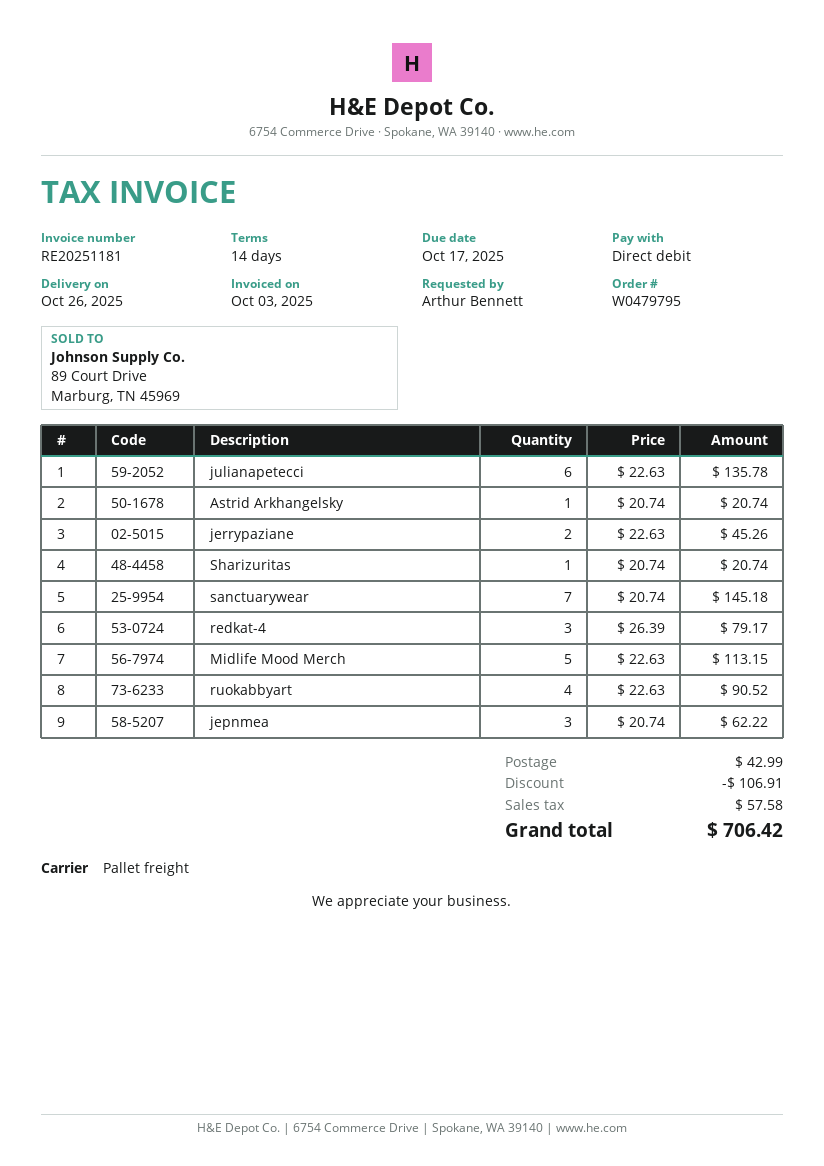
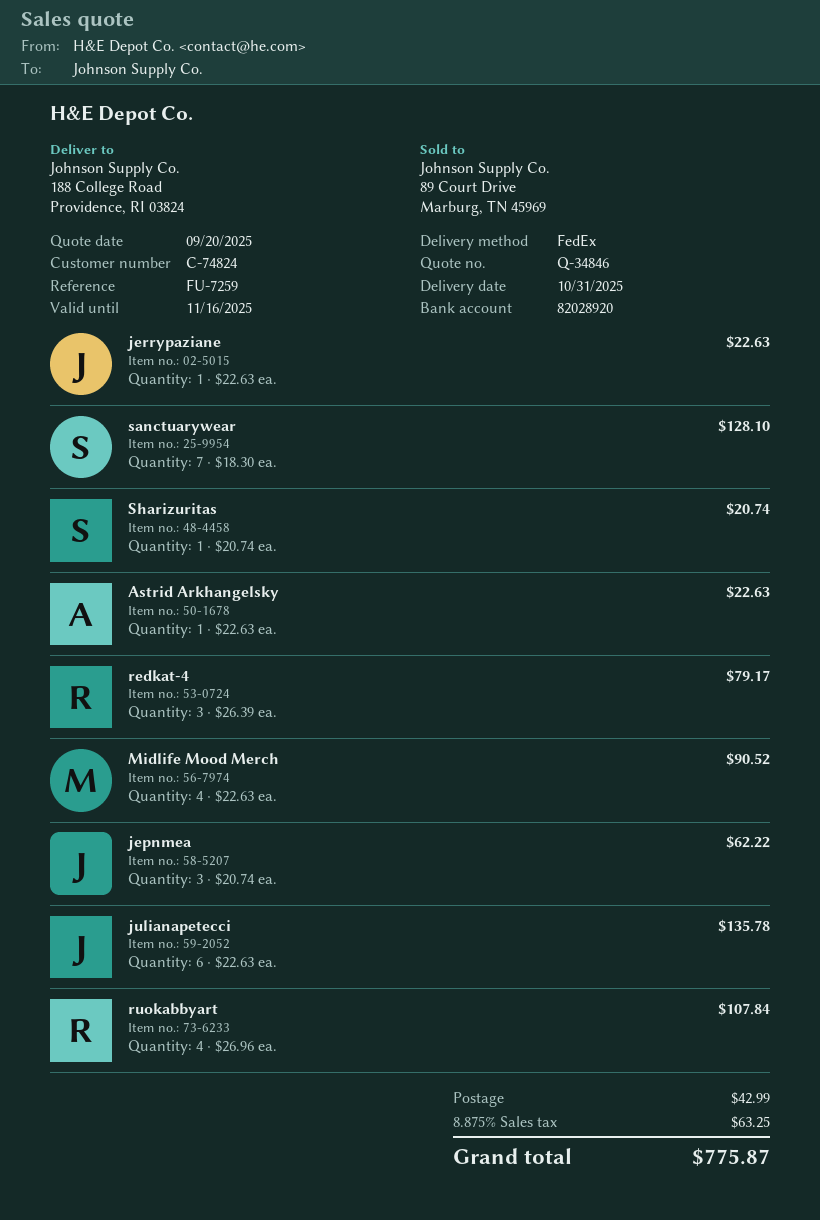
delivery date: 2025-10-26 -> 2025-10-31
shipping method: pallet freight -> FedEx
Astrid Arkhangelsky: 1 x 20.74 = 20.74 -> 1 x 22.63 = 22.63
jerrypaziane: 2 x 22.63 = 45.26 -> 1 x 22.63 = 22.63
sanctuarywear: 7 x 20.74 = 145.18 -> 7 x 18.30 = 128.10
Midlife Mood Merch: 5 x 22.63 = 113.15 -> 4 x 22.63 = 90.52
ruokabbyart: 4 x 22.63 = 90.52 -> 4 x 26.96 = 107.84
discount: 106.91 -> none
tax: 57.58 -> 63.25
total: 706.42 -> 775.87

